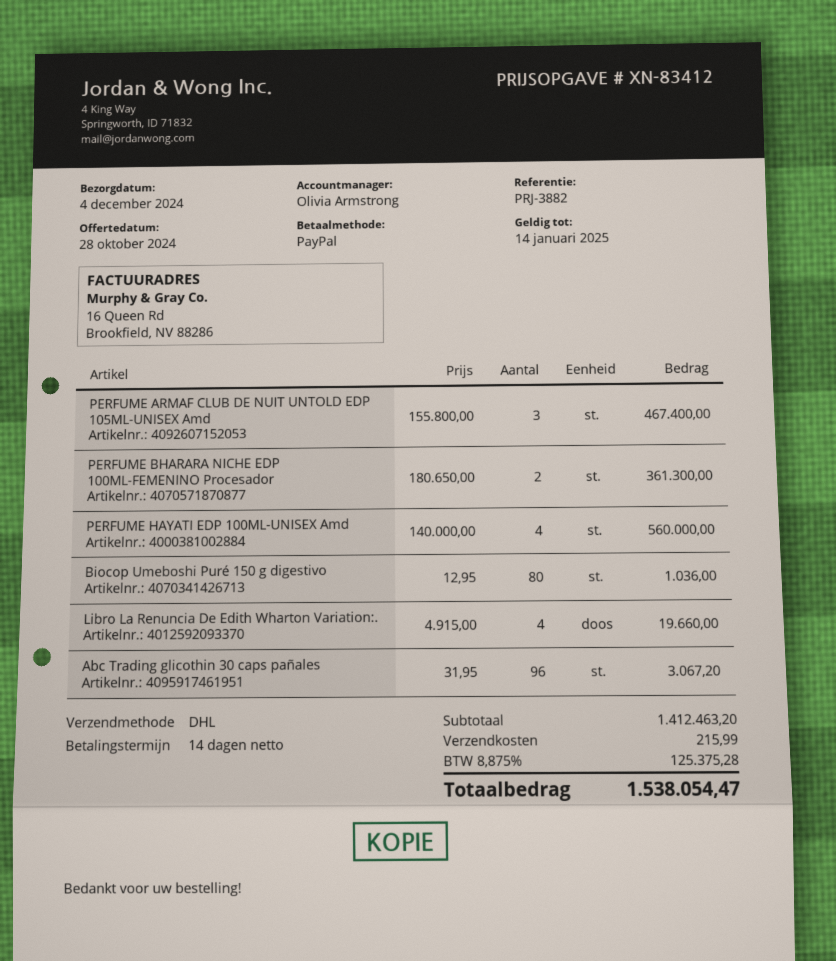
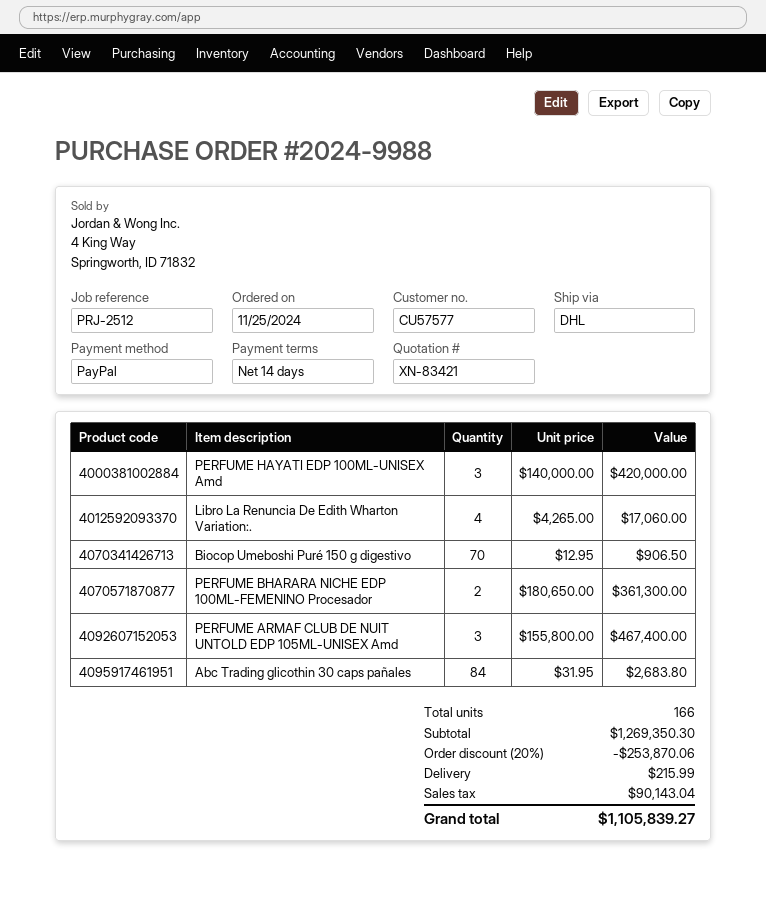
quote number: XN-83412 -> XN-83421
reference: PRJ-3882 -> PRJ-2512
PERFUME HAYATI EDP 100ML-UNISEX Amd: 4 x 140000.00 = 560000.00 -> 3 x 140000.00 = 420000.00
Biocop Umeboshi Puré 150 g digestivo: 80 x 12.95 = 1036.00 -> 70 x 12.95 = 906.50
Libro La Renuncia De Edith Wharton Variation:.: 4 x 4915.00 = 19660.00 -> 4 x 4265.00 = 17060.00
Abc Trading glicothin 30 caps pañales: 96 x 31.95 = 3067.20 -> 84 x 31.95 = 2683.80
subtotal: 1412463.20 -> 1269350.30
discount: none -> 20% = 253870.06
tax: 125375.28 -> 90143.04
total: 1538054.47 -> 1105839.27

